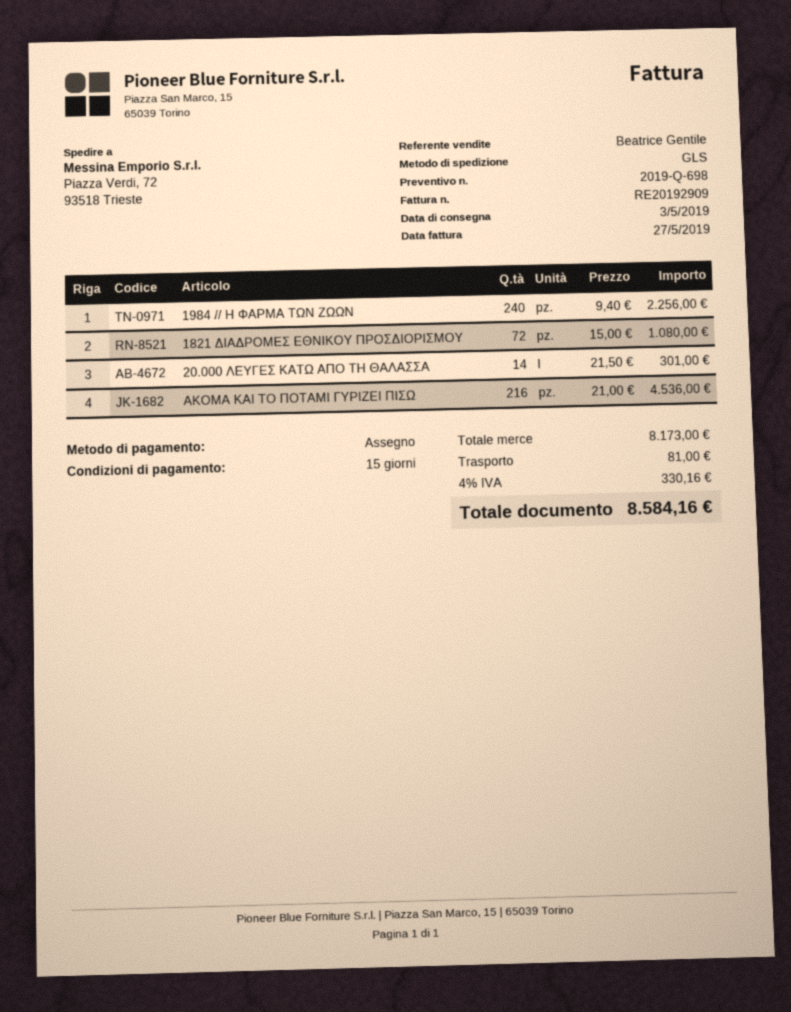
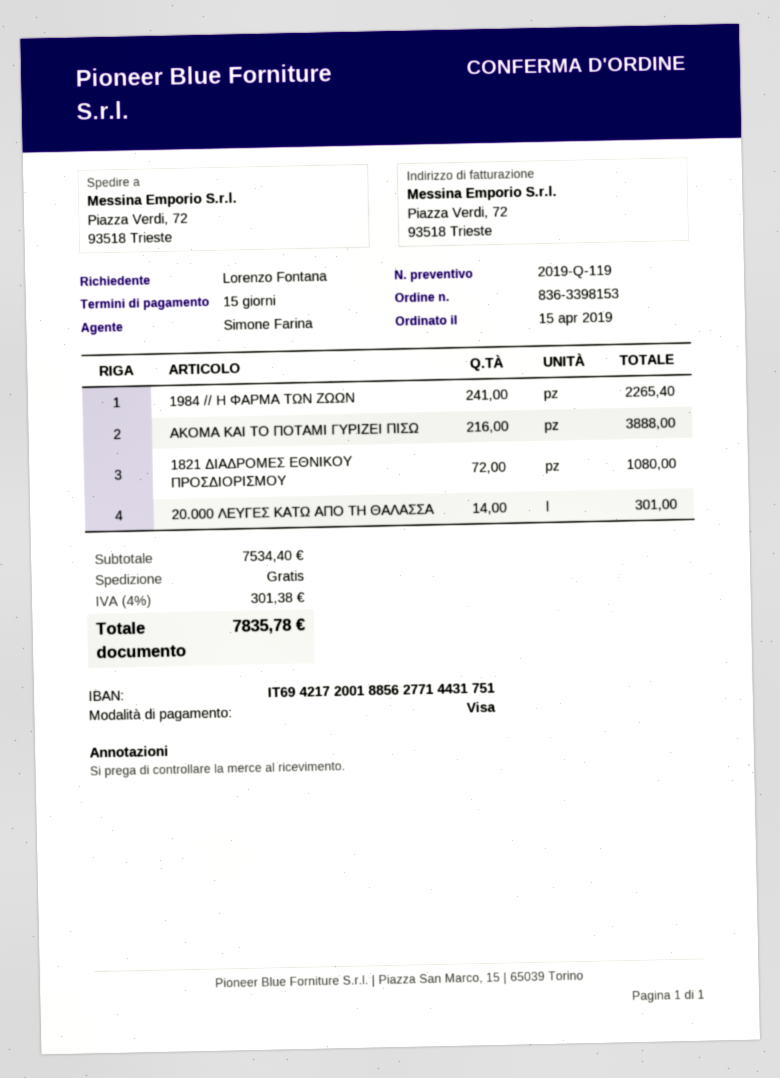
quote number: 2019-Q-698 -> 2019-Q-119
sales rep: Beatrice Gentile -> Simone Farina
payment method: cheque -> Visa
1984 // Η ΦΑΡΜΑ ΤΩΝ ΖΩΩΝ: 240 for 2256.00 -> 241 for 2265.40
ΑΚΟΜΑ ΚΑΙ ΤΟ ΠΟΤΑΜΙ ΓΥΡΙΖΕΙ ΠΙΣΩ: 216 for 4536.00 -> 216 for 3888.00
subtotal: 8173.00 -> 7534.40
shipping: 81.00 -> 0.00
tax: 4% = 330.16 -> 4% = 301.38
total: 8584.16 -> 7835.78

